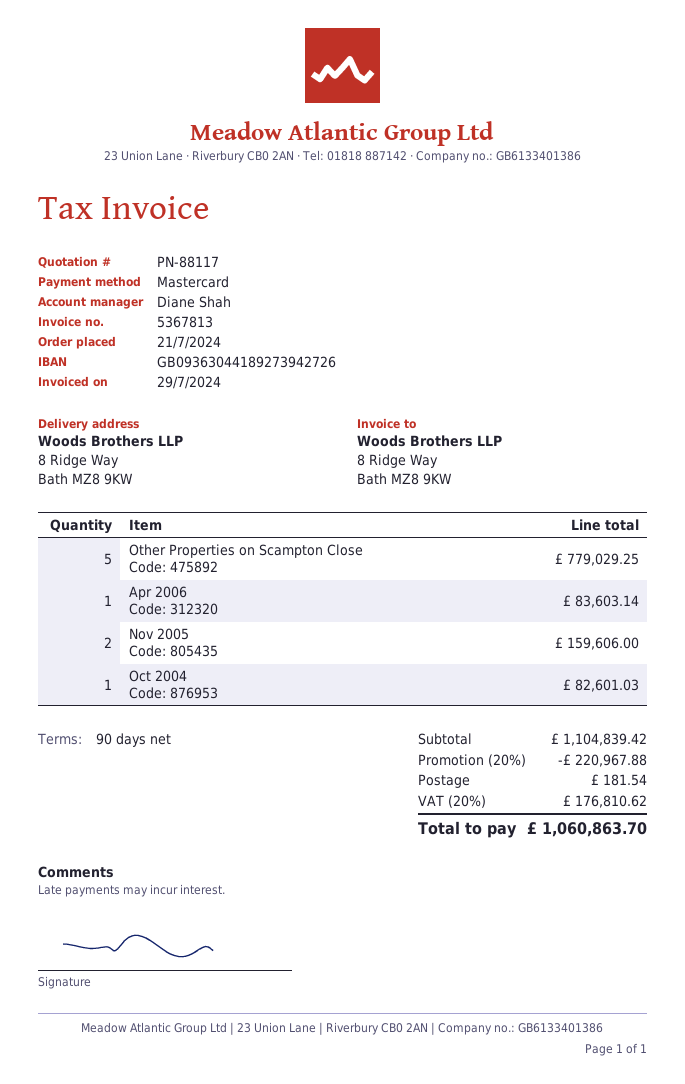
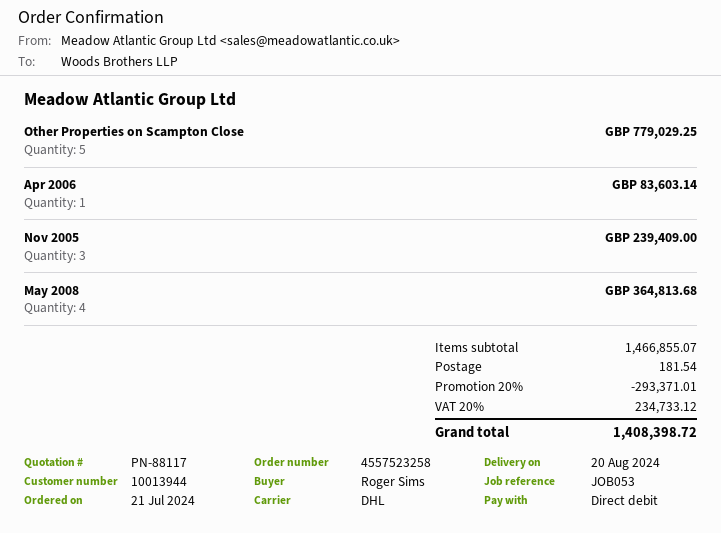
payment method: Mastercard -> direct debit
Nov 2005: 2 for 159606.00 -> 3 for 239409.00
Oct 2004: 1 for 82601.03 -> none
May 2008: none -> 4 for 364813.68
subtotal: 1104839.42 -> 1466855.07
discount: 20% = 220967.88 -> 20% = 293371.01
tax: 20% = 176810.62 -> 20% = 234733.12
total: 1060863.70 -> 1408398.72

